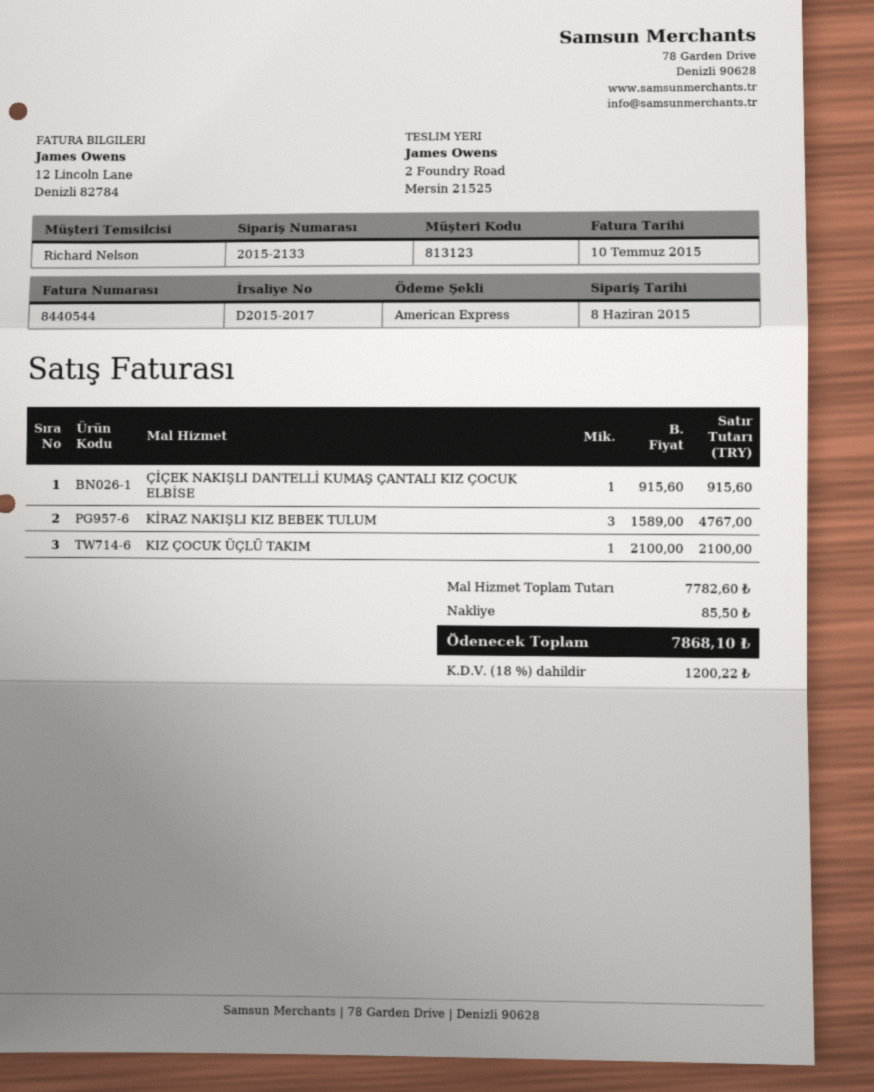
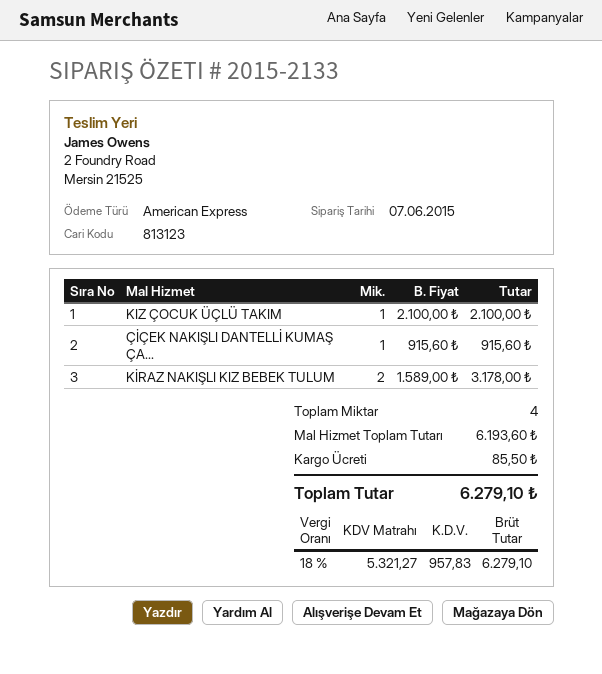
order date: 2015-06-08 -> 2015-06-07
KİRAZ NAKIŞLI KIZ BEBEK TULUM: 3 x 1589.00 = 4767.00 -> 2 x 1589.00 = 3178.00
subtotal: 7782.60 -> 6193.60
tax: 18% = 1200.22 -> 18% = 957.83
total: 7868.10 -> 6279.10

